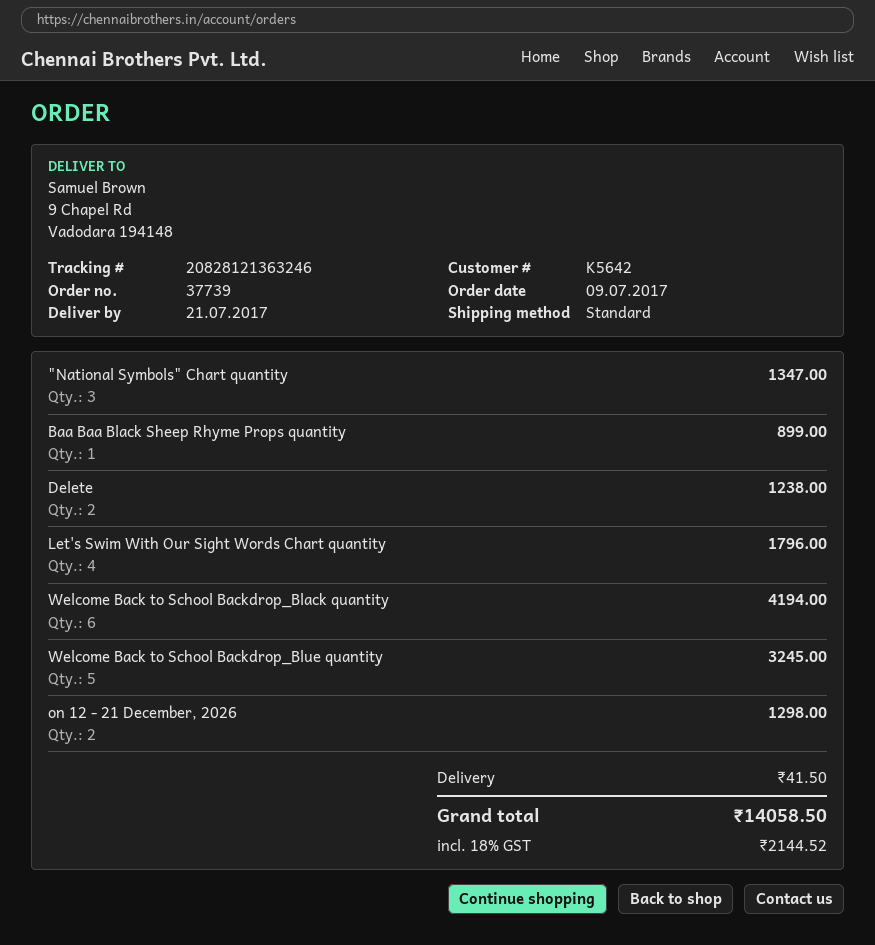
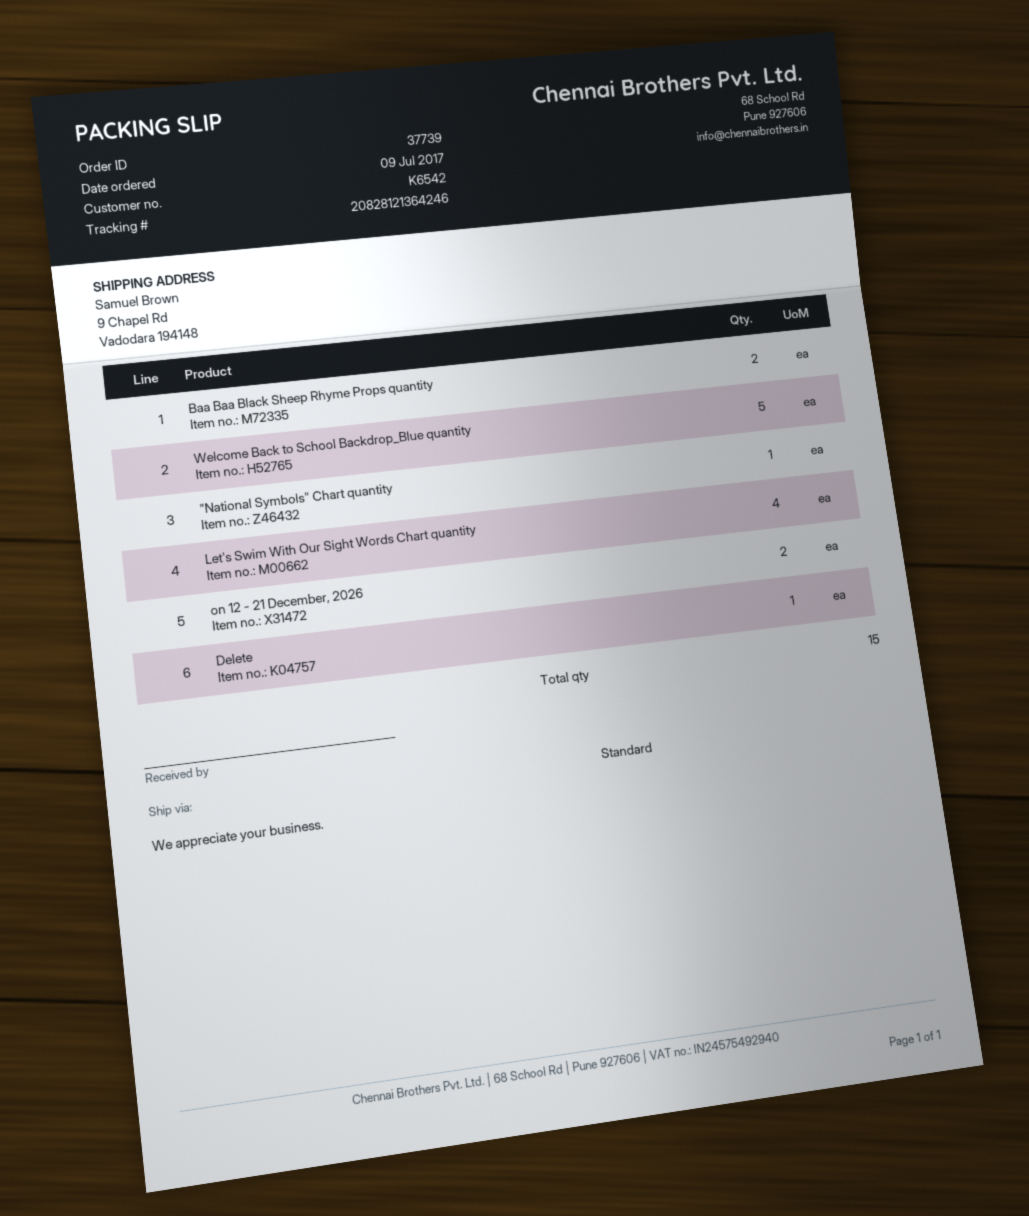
customer number: K5642 -> K6542
tracking number: 20828121363246 -> 20828121364246
"National Symbols" Chart quantity: 3 -> 1
Baa Baa Black Sheep Rhyme Props quantity: 1 -> 2
Delete: 2 -> 1
Welcome Back to School Backdrop_Black quantity: 6 -> none

